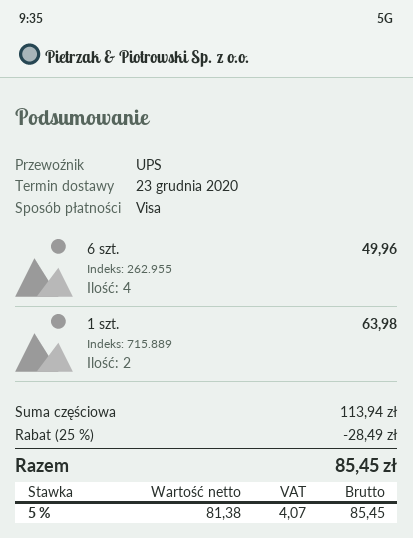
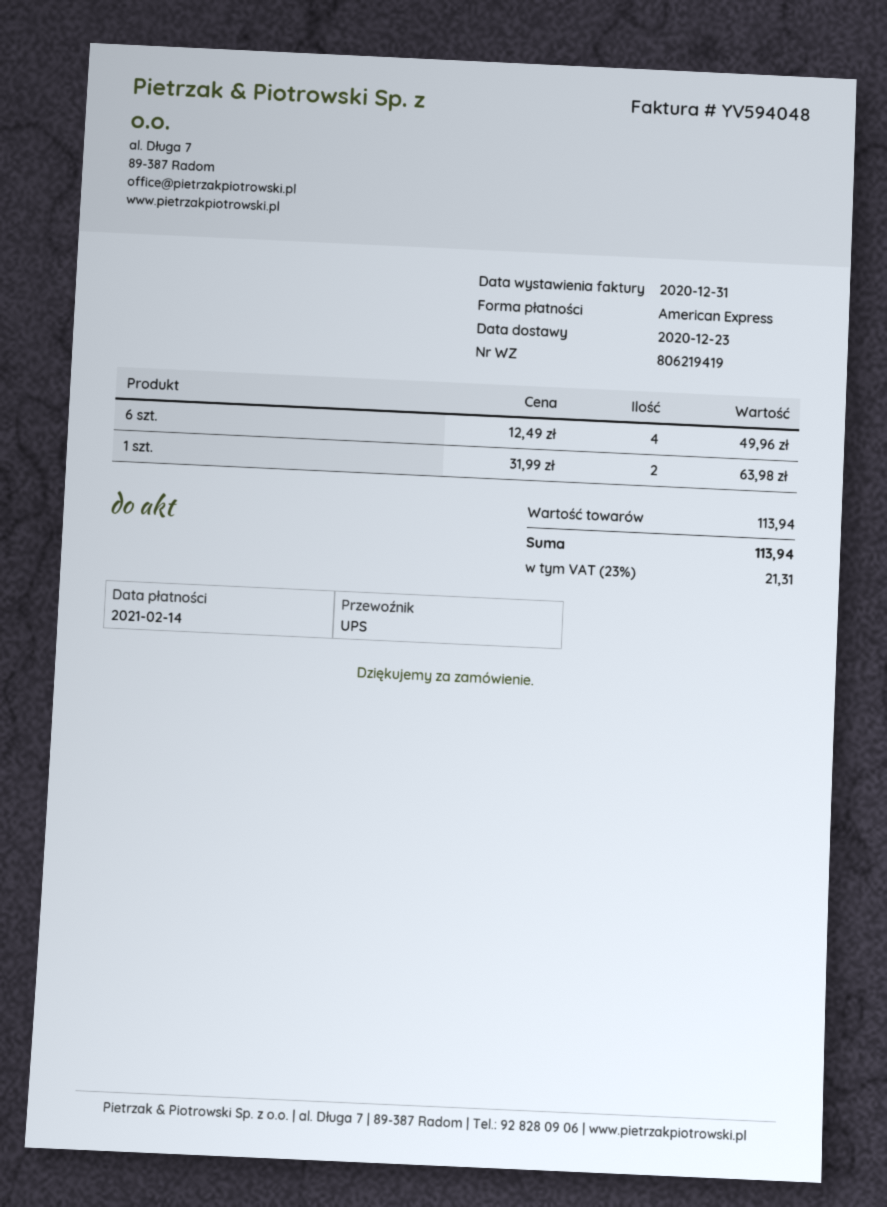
payment method: Visa -> American Express
discount: 25% = 28.49 -> none
tax: 5% = 4.07 -> 23% = 21.31
total: 85.45 -> 113.94

